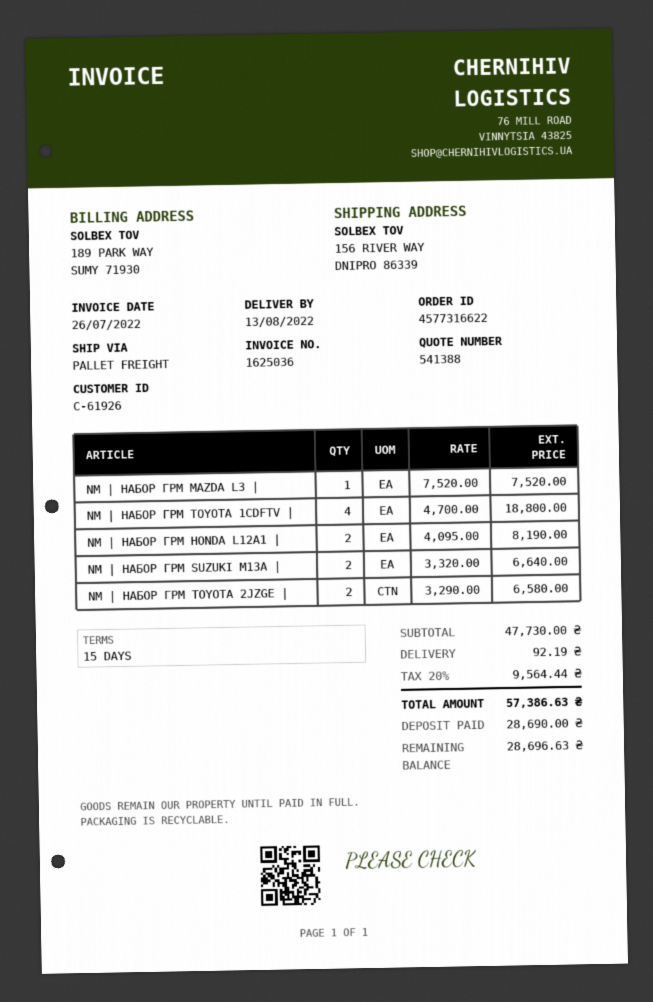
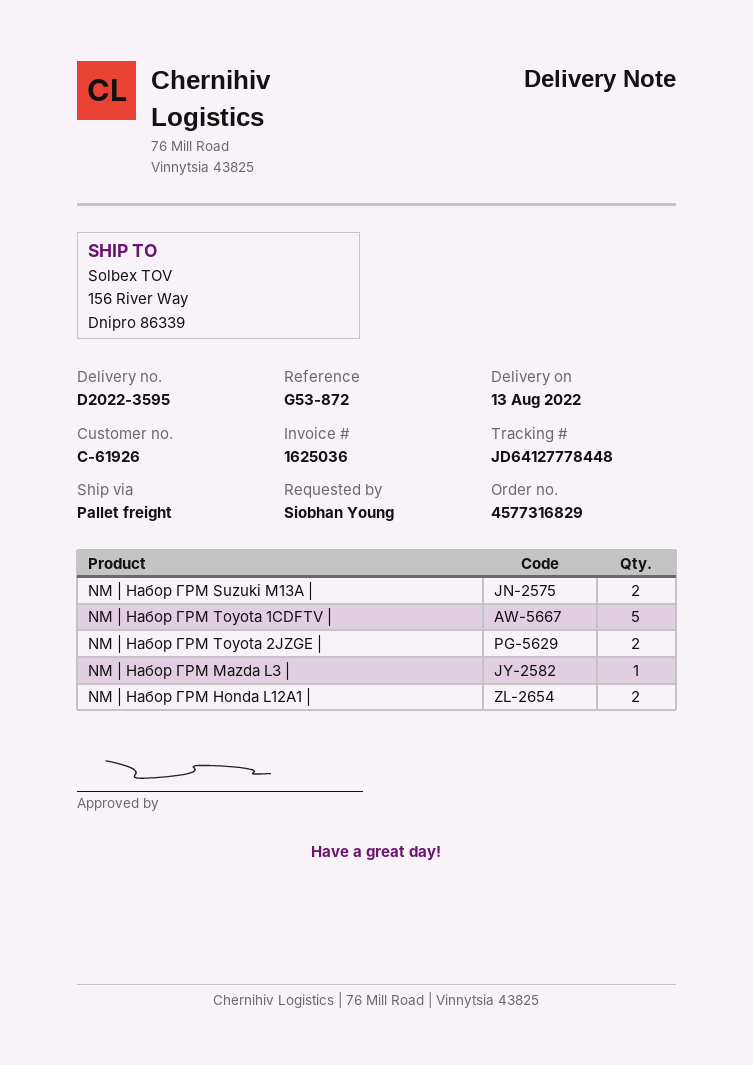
order number: 4577316622 -> 4577316829
NM | НАБОР ГРМ TOYOTA 1CDFTV |: 4 -> 5

